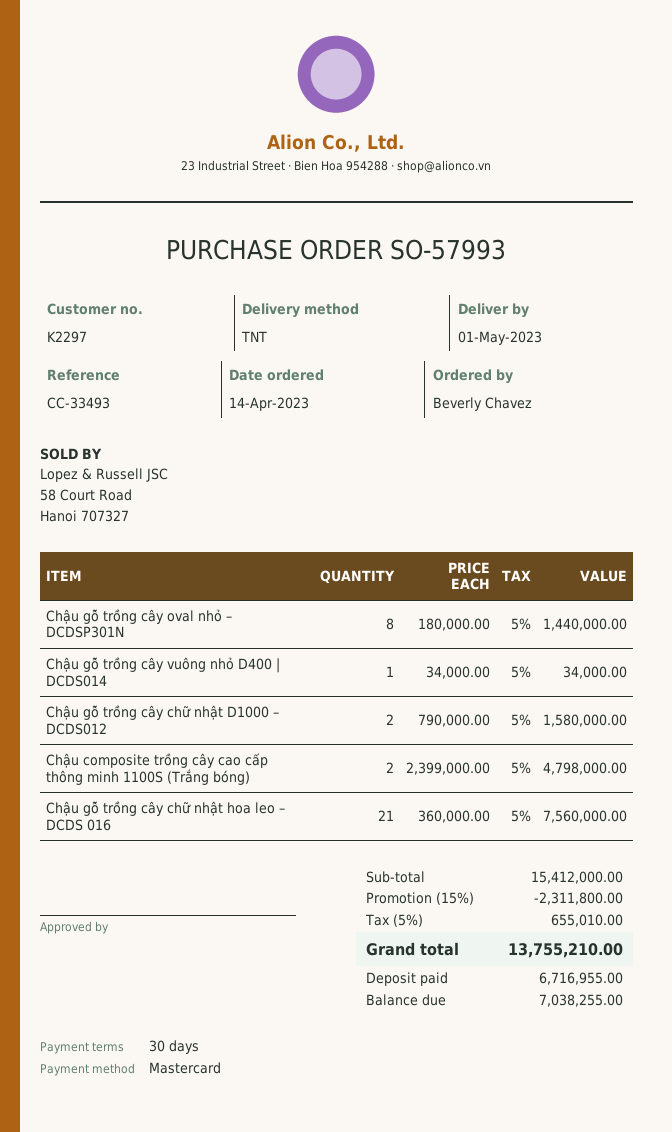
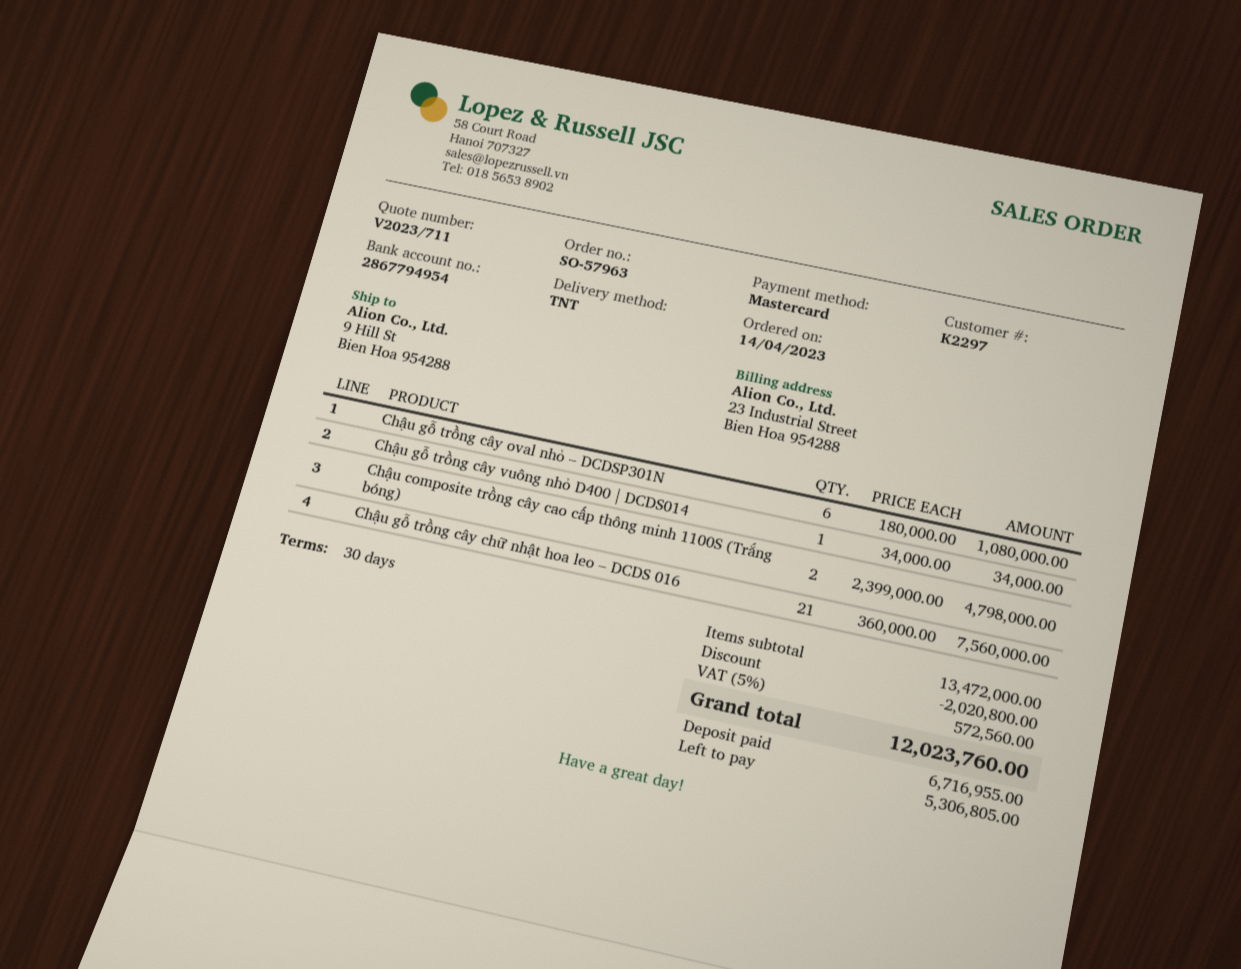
order number: SO-57993 -> SO-57963
Chậu gỗ trồng cây oval nhỏ – DCDSP301N: 8 x 180000.00 = 1440000.00 -> 6 x 180000.00 = 1080000.00
Chậu gỗ trồng cây chữ nhật D1000 – DCDS012: 2 x 790000.00 = 1580000.00 -> none
subtotal: 15412000.00 -> 13472000.00
discount: 2311800.00 -> 2020800.00
tax: 5% = 655010.00 -> 5% = 572560.00
total: 13755210.00 -> 12023760.00
balance: 7038255.00 -> 5306805.00

